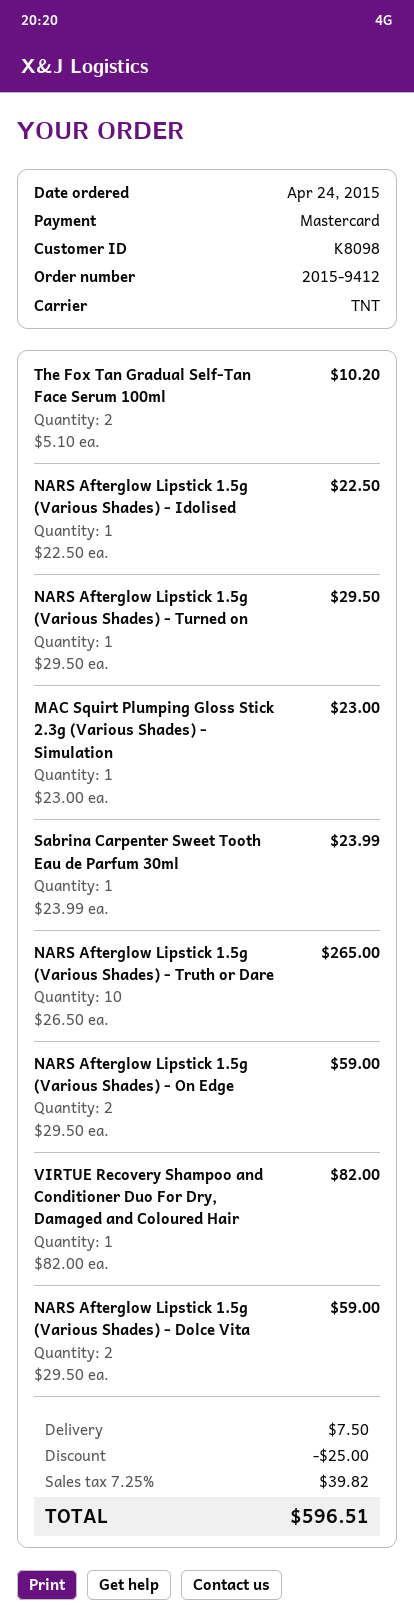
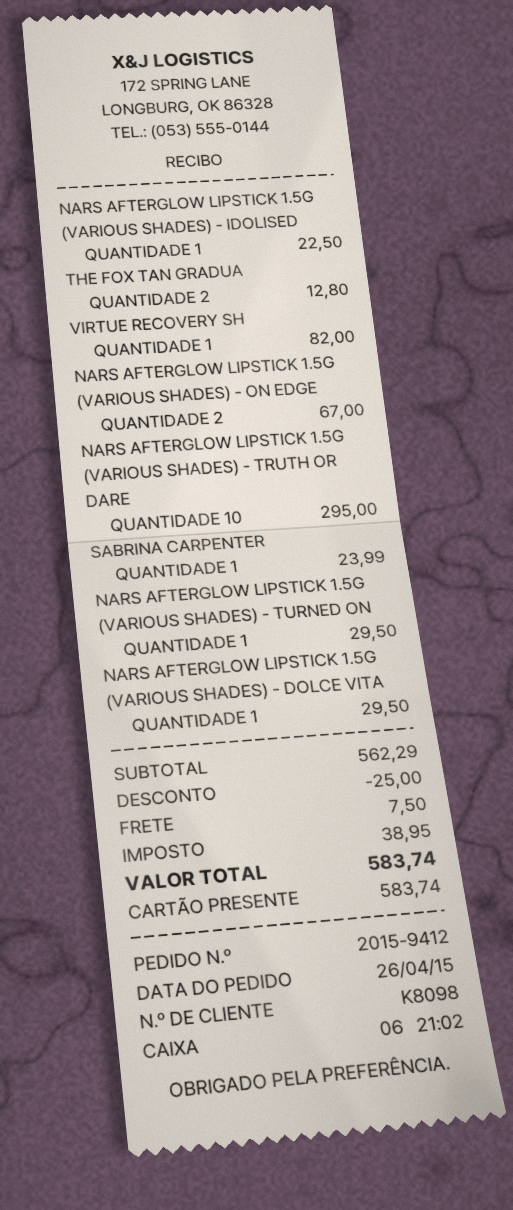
order date: 2015-04-24 -> 2015-04-26
payment method: Mastercard -> gift card
The Fox Tan Gradual Self-Tan Face Serum 100ml: 2 for 10.20 -> 2 for 12.80
MAC Squirt Plumping Gloss Stick 2.3g (Various Shades) - Simulation: 1 for 23.00 -> none
NARS Afterglow Lipstick 1.5g (Various Shades) - Truth or Dare: 10 for 265.00 -> 10 for 295.00
NARS Afterglow Lipstick 1.5g (Various Shades) - On Edge: 2 for 59.00 -> 2 for 67.00
NARS Afterglow Lipstick 1.5g (Various Shades) - Dolce Vita: 2 for 59.00 -> 1 for 29.50
tax: 39.82 -> 38.95
total: 596.51 -> 583.74

